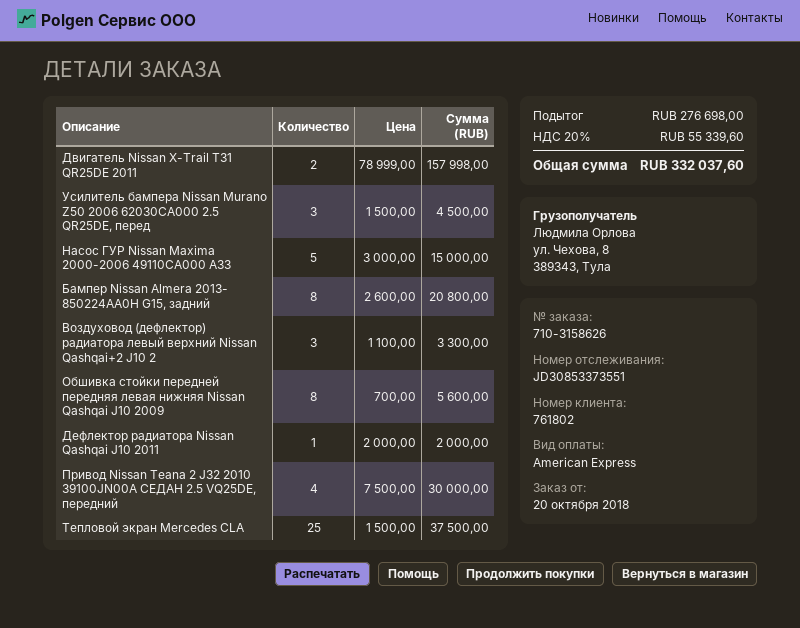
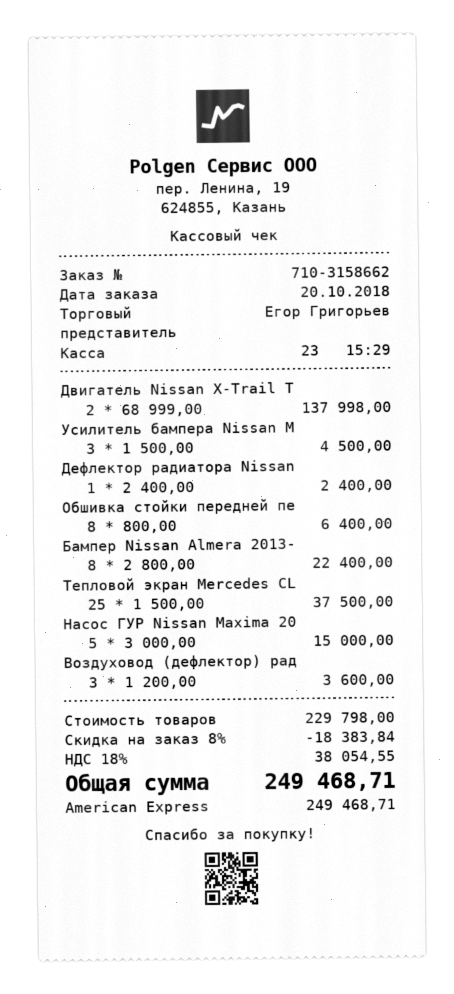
order number: 710-3158626 -> 710-3158662
Двигатель Nissan X-Trail T31 QR25DE 2011: 2 x 78999.00 = 157998.00 -> 2 x 68999.00 = 137998.00
Бампер Nissan Almera 2013- 850224AA0H G15, задний: 8 x 2600.00 = 20800.00 -> 8 x 2800.00 = 22400.00
Воздуховод (дефлектор) радиатора левый верхний Nissan Qashqai+2 J10 2: 3 x 1100.00 = 3300.00 -> 3 x 1200.00 = 3600.00
Обшивка стойки передней передняя левая нижняя Nissan Qashqai J10 2009: 8 x 700.00 = 5600.00 -> 8 x 800.00 = 6400.00
Дефлектор радиатора Nissan Qashqai J10 2011: 1 x 2000.00 = 2000.00 -> 1 x 2400.00 = 2400.00
Привод Nissan Teana 2 J32 2010 39100JN00A СЕДАН 2.5 VQ25DE, передний: 4 x 7500.00 = 30000.00 -> none
subtotal: 276698.00 -> 229798.00
discount: none -> 8% = 18383.84
tax: 20% = 55339.60 -> 18% = 38054.55
total: 332037.60 -> 249468.71

